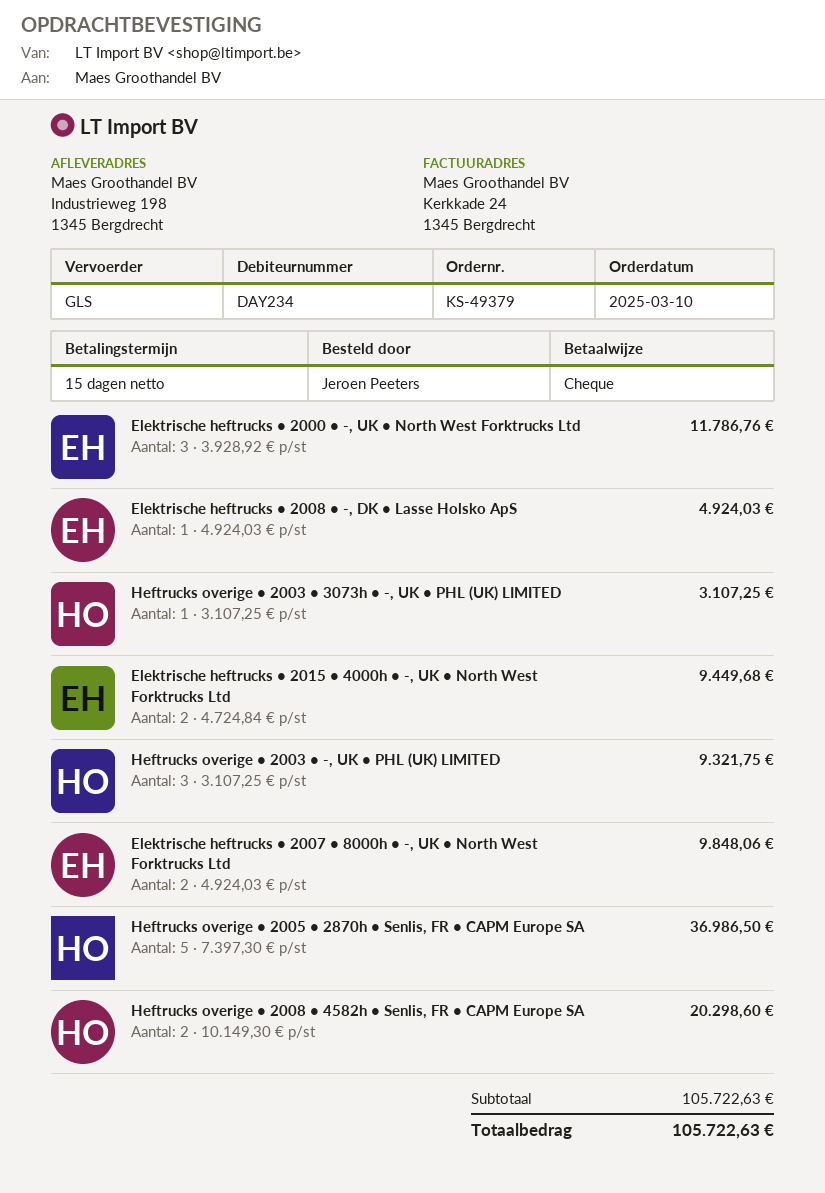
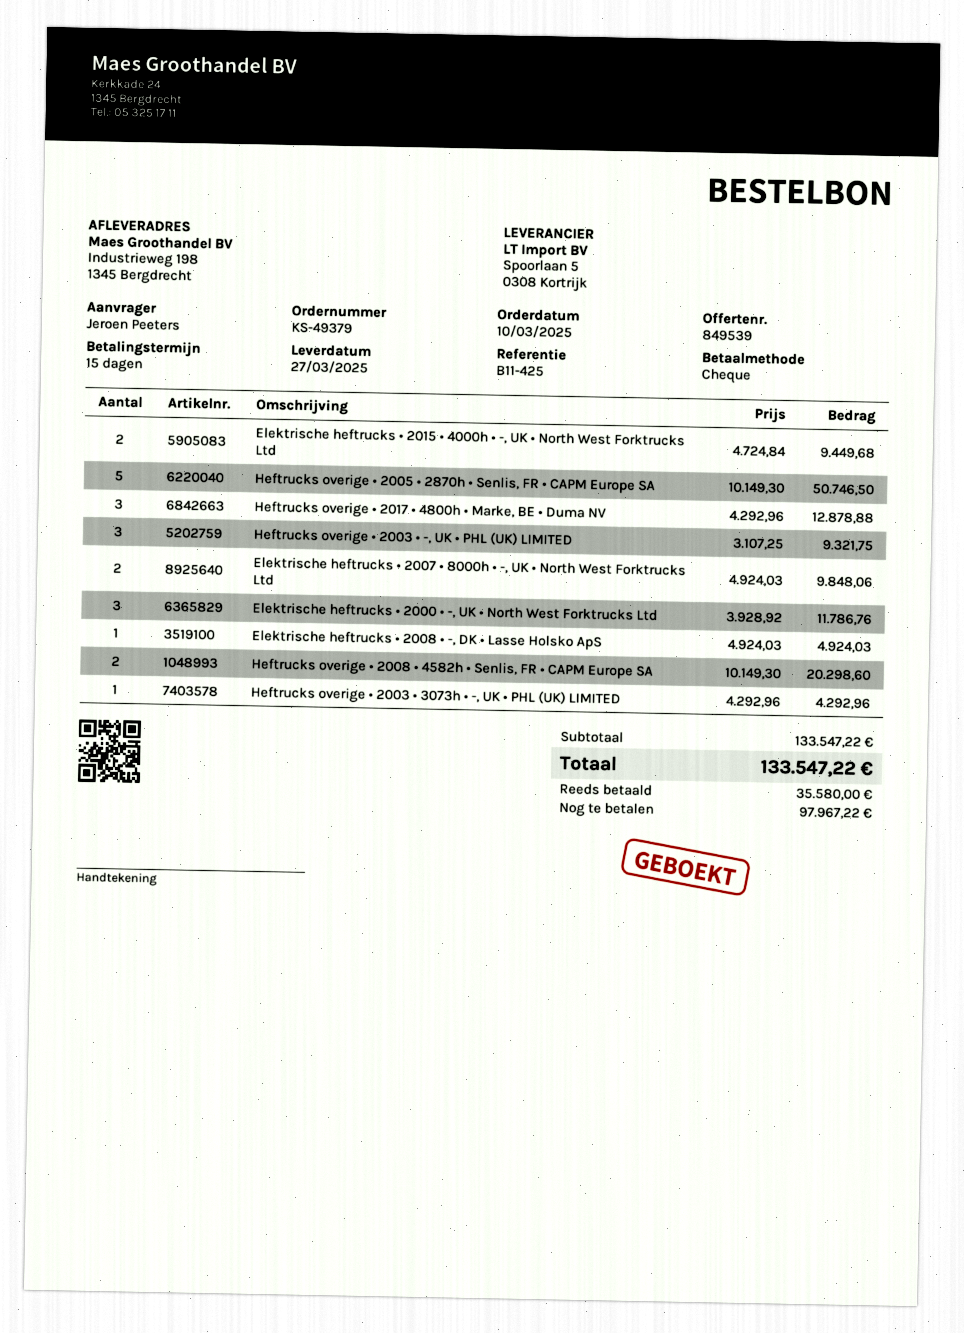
Heftrucks overige • 2003 • 3073h • -, UK • PHL (UK) LIMITED: 1 x 3107.25 = 3107.25 -> 1 x 4292.96 = 4292.96
Heftrucks overige • 2005 • 2870h • Senlis, FR • CAPM Europe SA: 5 x 7397.30 = 36986.50 -> 5 x 10149.30 = 50746.50
Heftrucks overige • 2017 • 4800h • Marke, BE • Duma NV: none -> 3 x 4292.96 = 12878.88
subtotal: 105722.63 -> 133547.22
total: 105722.63 -> 133547.22

